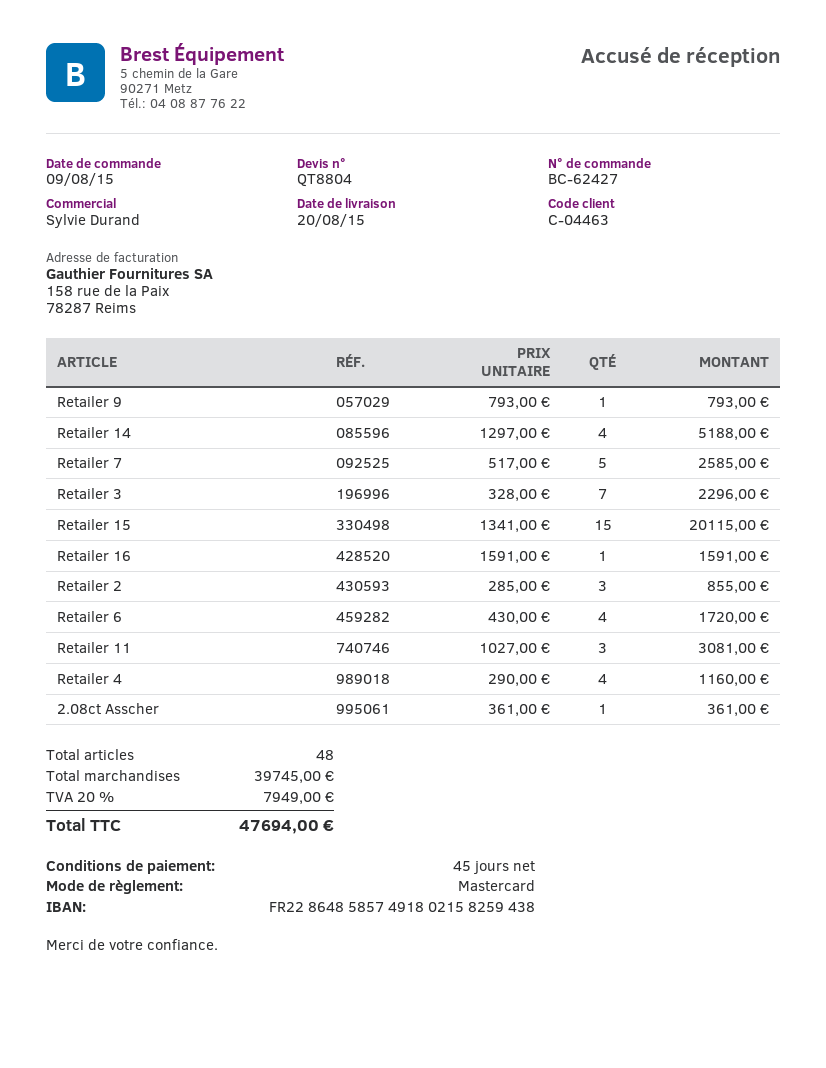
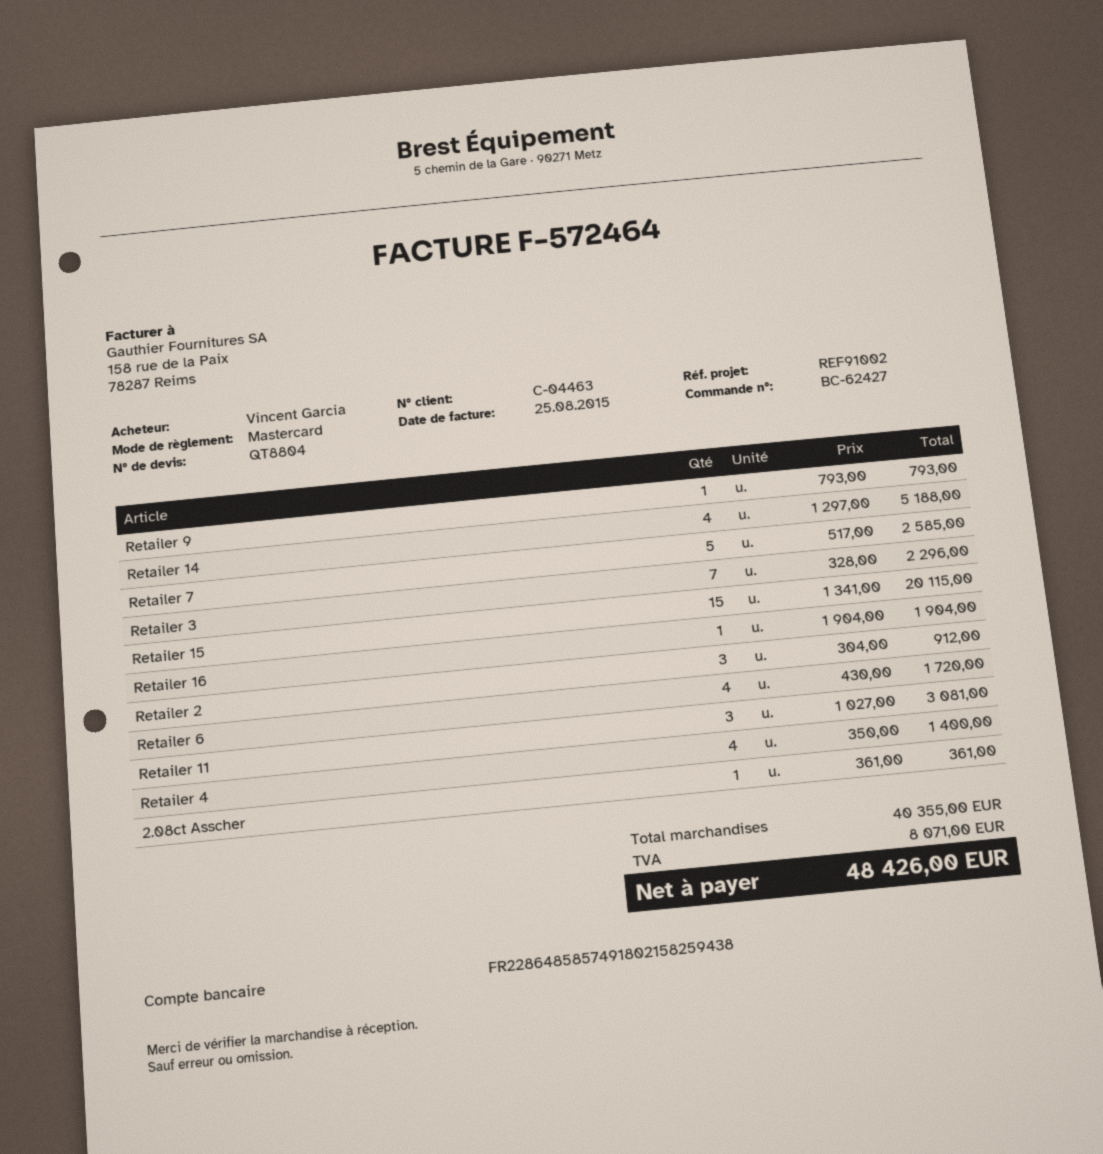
Retailer 16: 1 x 1591.00 = 1591.00 -> 1 x 1904.00 = 1904.00
Retailer 2: 3 x 285.00 = 855.00 -> 3 x 304.00 = 912.00
Retailer 4: 4 x 290.00 = 1160.00 -> 4 x 350.00 = 1400.00
subtotal: 39745.00 -> 40355.00
tax: 7949.00 -> 8071.00
total: 47694.00 -> 48426.00

